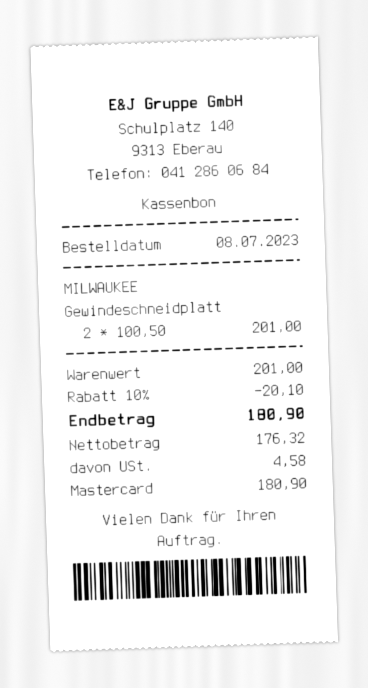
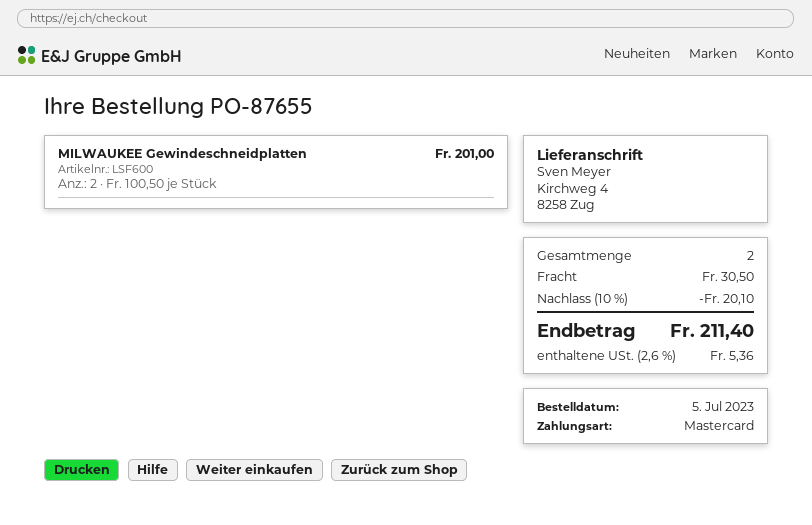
order date: 2023-07-08 -> 2023-07-05
shipping: none -> 30.50
tax: 4.58 -> 5.36
total: 180.90 -> 211.40

